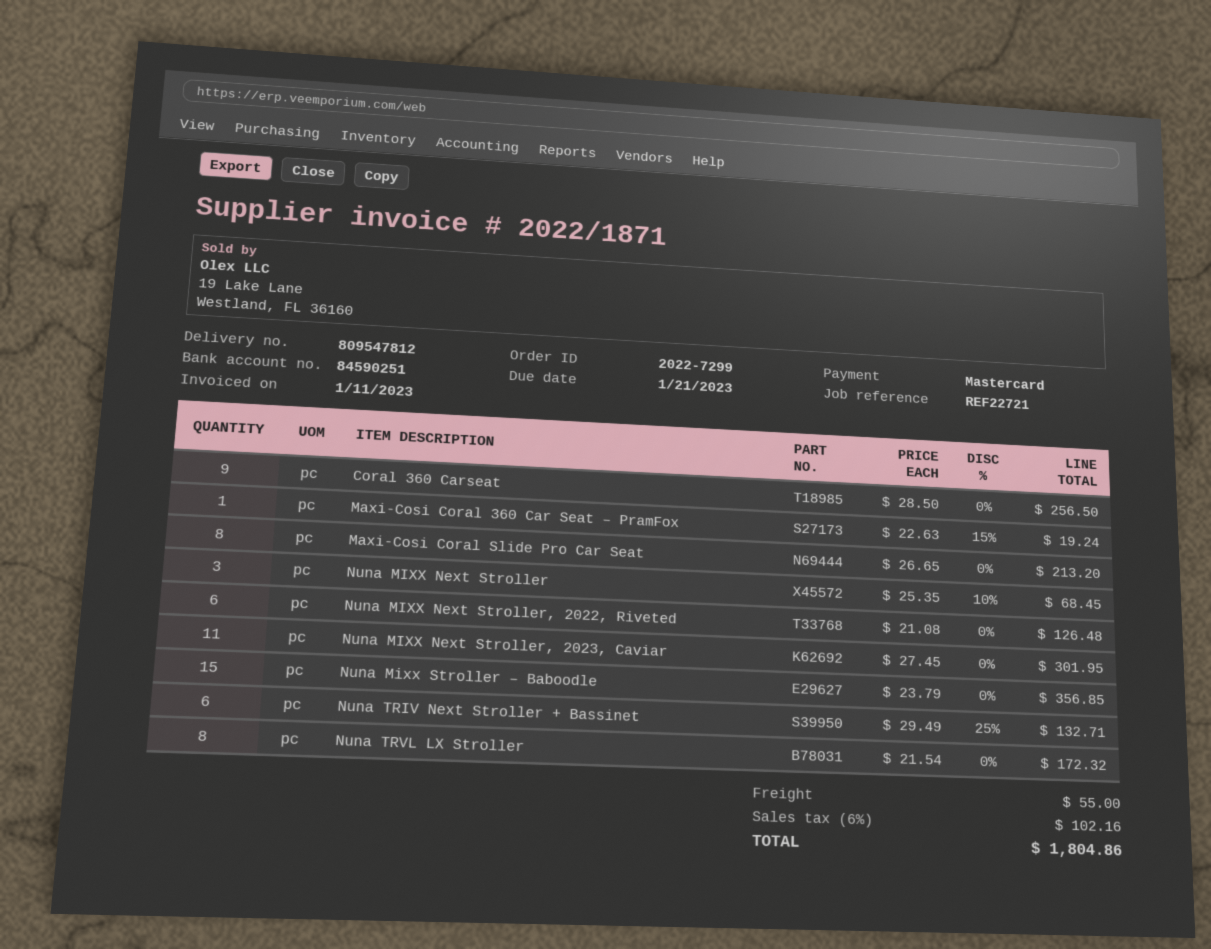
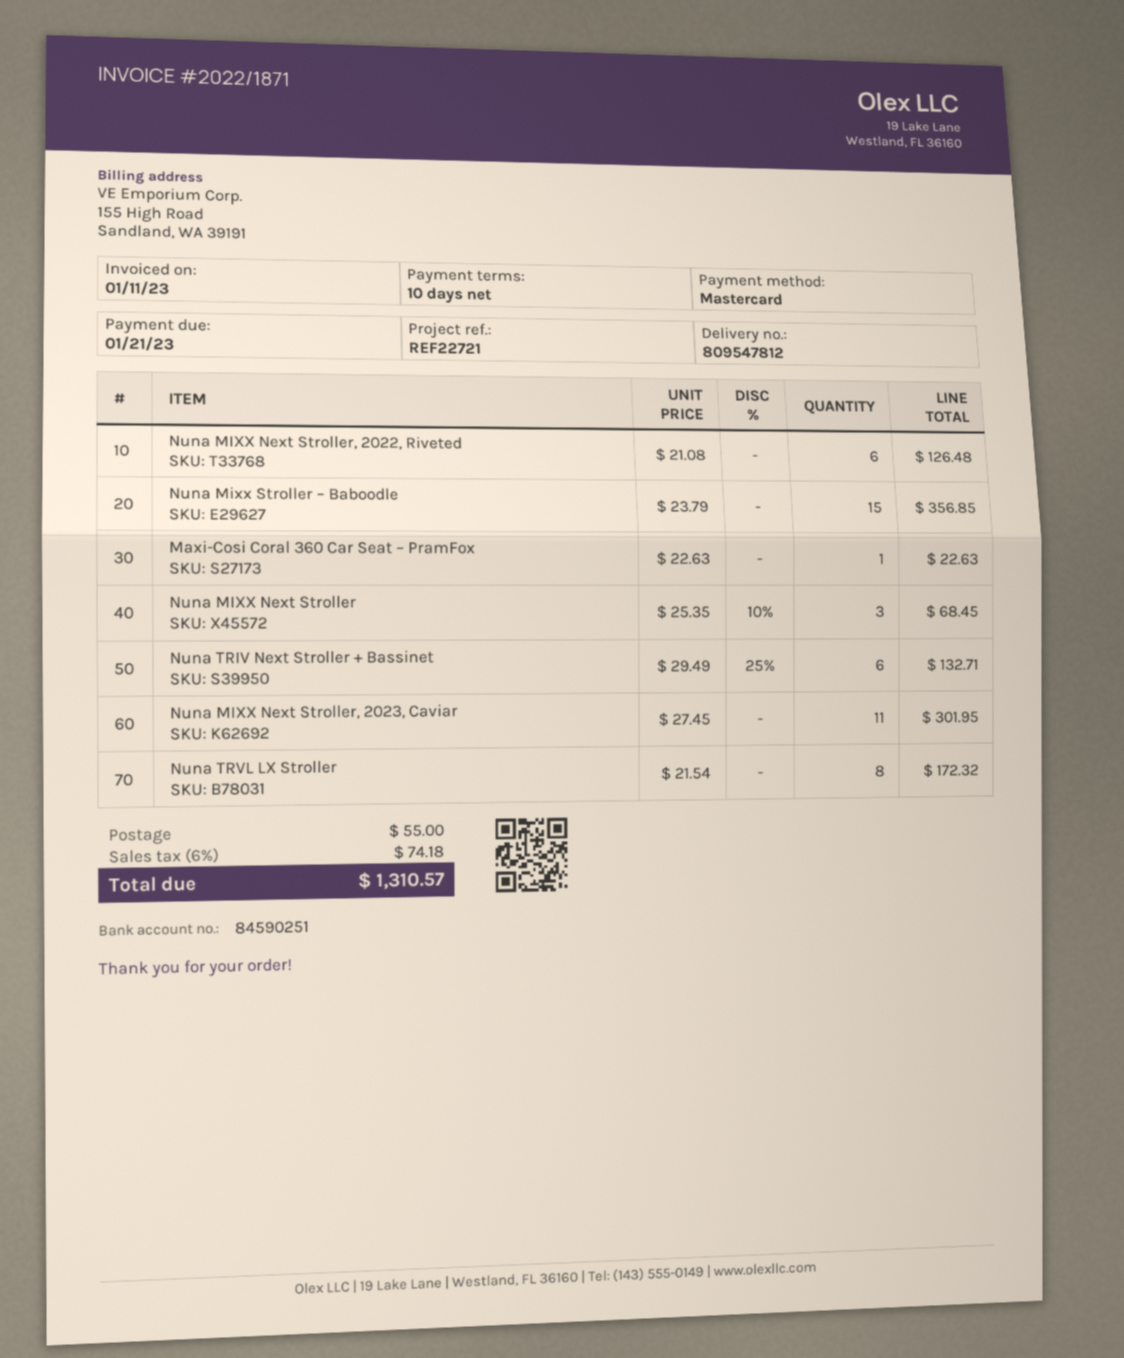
Coral 360 Carseat: 9 x 28.50 = 256.50 -> none
Maxi-Cosi Coral 360 Car Seat – PramFox: 1 x 22.63 - 15% = 19.24 -> 1 x 22.63 = 22.63
Maxi-Cosi Coral Slide Pro Car Seat: 8 x 26.65 = 213.20 -> none
tax: 6% = 102.16 -> 6% = 74.18
total: 1804.86 -> 1310.57

